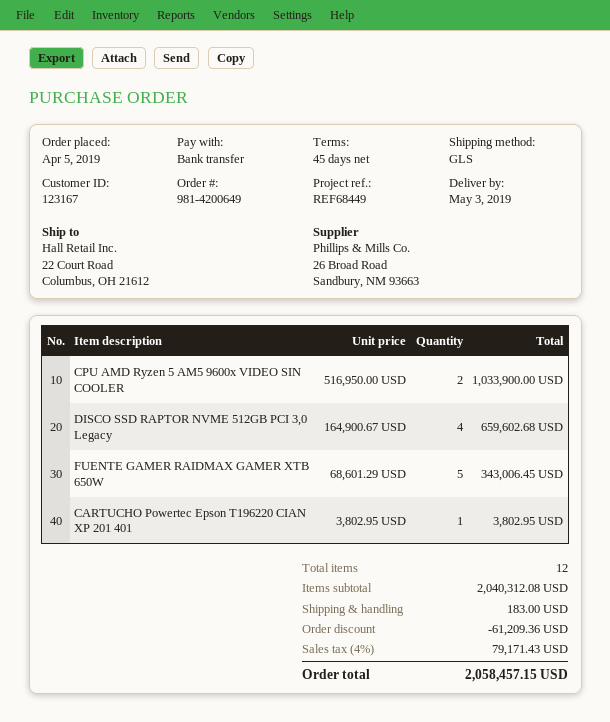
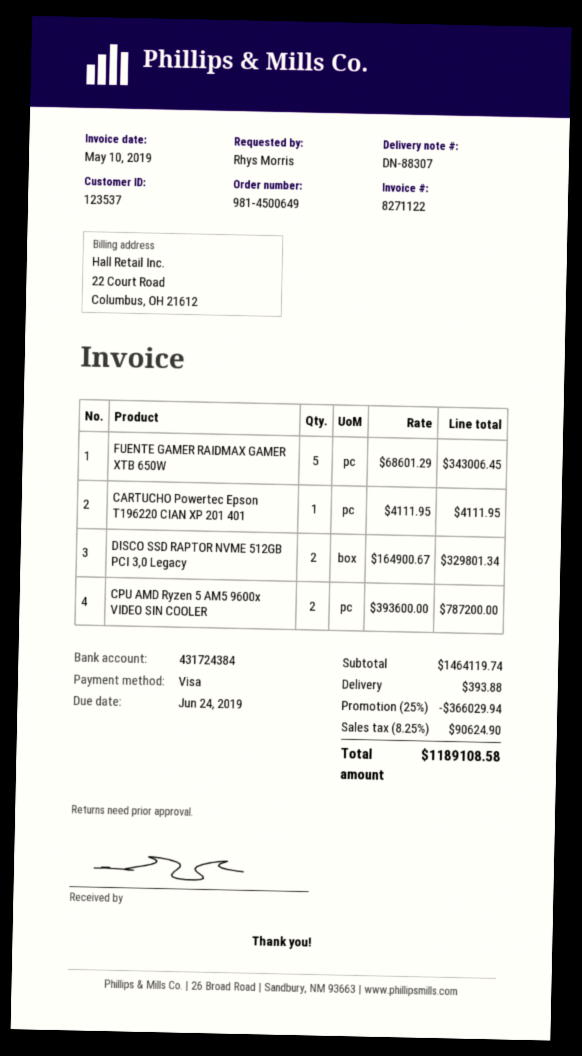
order number: 981-4200649 -> 981-4500649
customer number: 123167 -> 123537
payment method: bank transfer -> Visa
CPU AMD Ryzen 5 AM5 9600x VIDEO SIN COOLER: 2 x 516950.00 = 1033900.00 -> 2 x 393600.00 = 787200.00
DISCO SSD RAPTOR NVME 512GB PCI 3,0 Legacy: 4 x 164900.67 = 659602.68 -> 2 x 164900.67 = 329801.34
CARTUCHO Powertec Epson T196220 CIAN XP 201 401: 1 x 3802.95 = 3802.95 -> 1 x 4111.95 = 4111.95
subtotal: 2040312.08 -> 1464119.74
discount: 61209.36 -> 366029.94
shipping: 183.00 -> 393.88
tax: 4% = 79171.43 -> 8.25% = 90624.90
total: 2058457.15 -> 1189108.58

